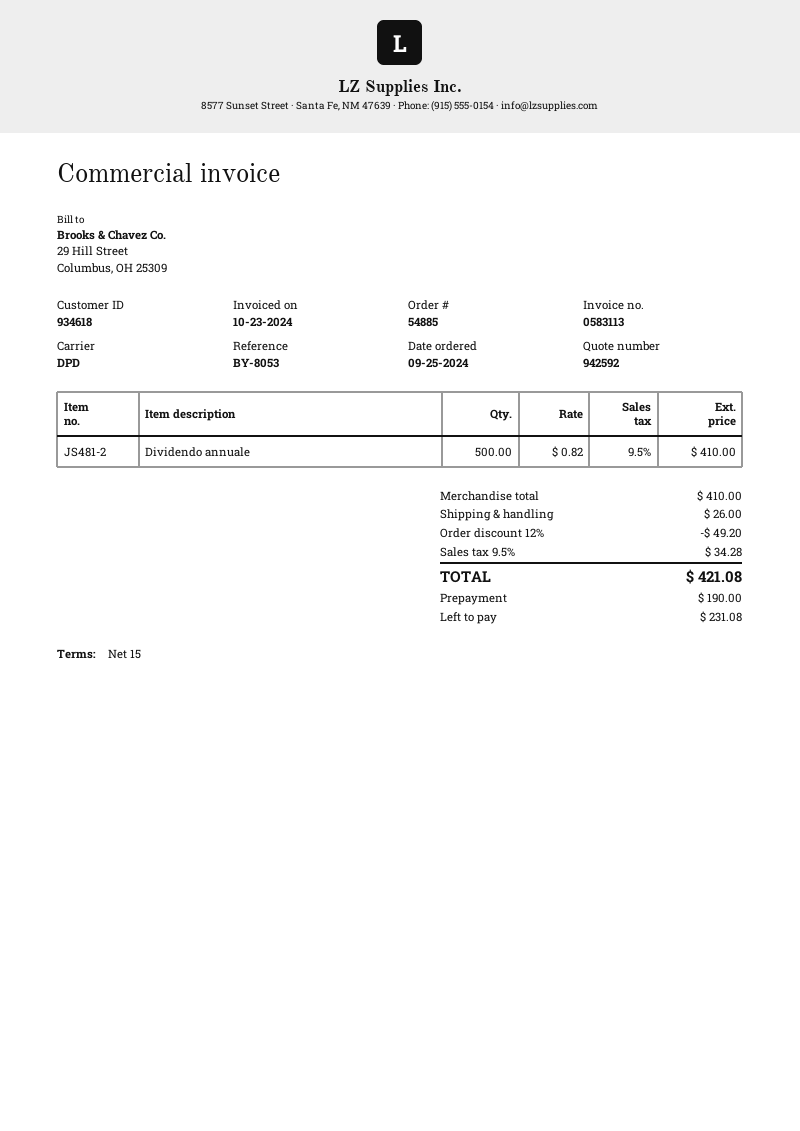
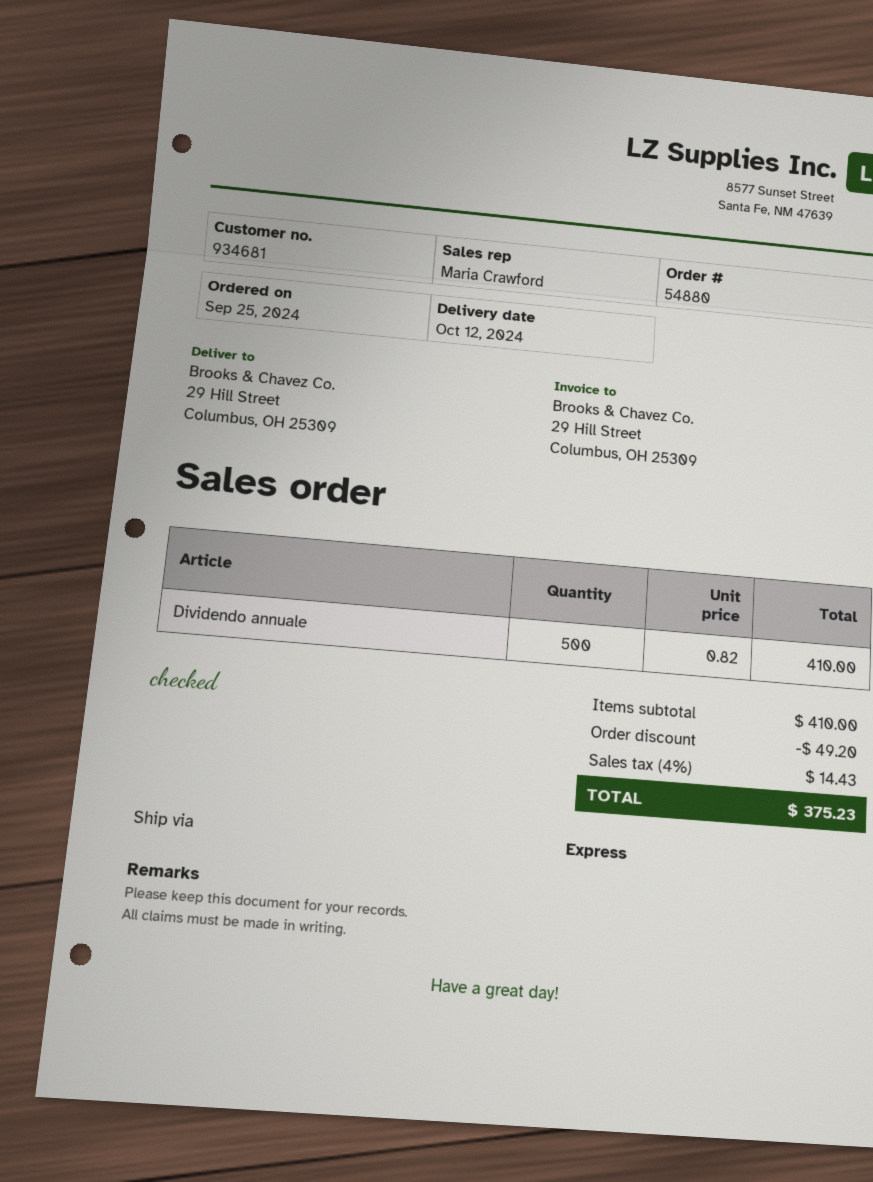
order number: 54885 -> 54880
customer number: 934618 -> 934681
shipping method: DPD -> express
shipping: 26.00 -> none
tax: 9.5% = 34.28 -> 4% = 14.43
total: 421.08 -> 375.23

